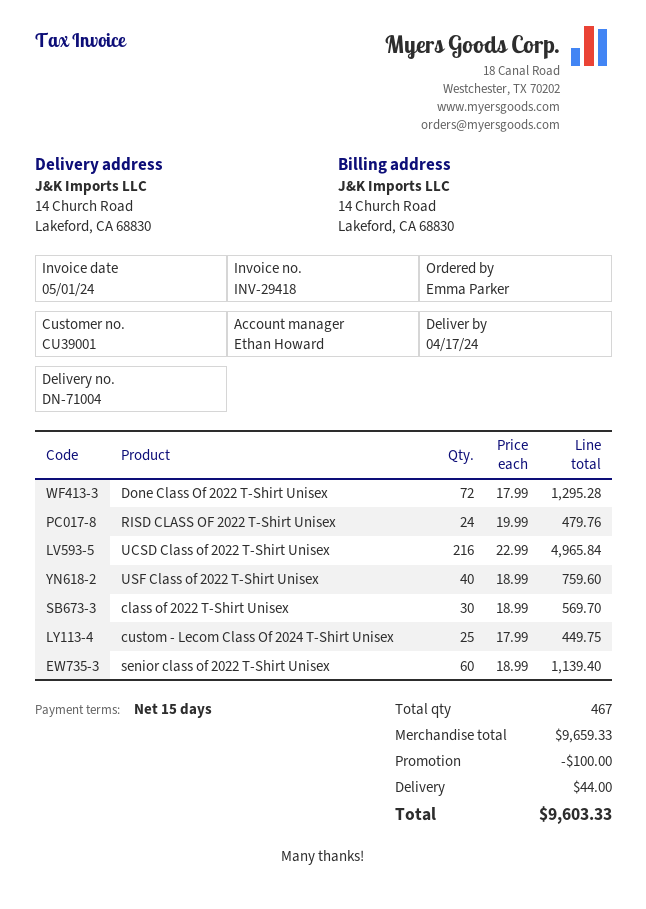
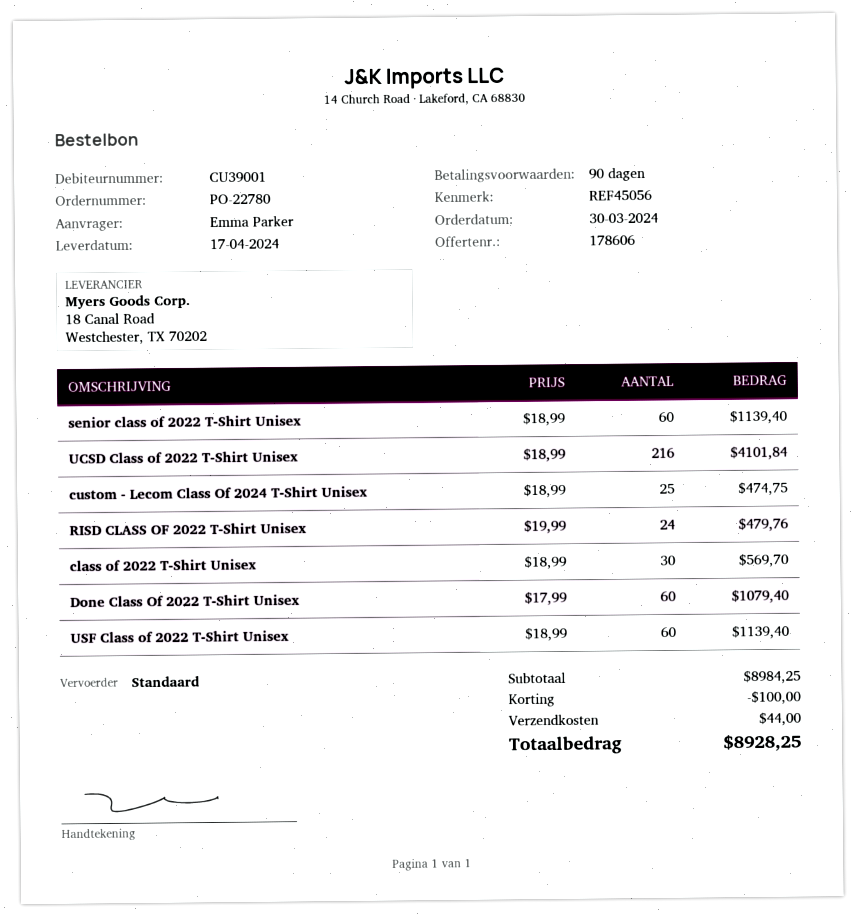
payment terms: 15 days -> 90 days
Done Class Of 2022 T-Shirt Unisex: 72 x 17.99 = 1295.28 -> 60 x 17.99 = 1079.40
UCSD Class of 2022 T-Shirt Unisex: 216 x 22.99 = 4965.84 -> 216 x 18.99 = 4101.84
USF Class of 2022 T-Shirt Unisex: 40 x 18.99 = 759.60 -> 60 x 18.99 = 1139.40
custom - Lecom Class Of 2024 T-Shirt Unisex: 25 x 17.99 = 449.75 -> 25 x 18.99 = 474.75
subtotal: 9659.33 -> 8984.25
total: 9603.33 -> 8928.25

